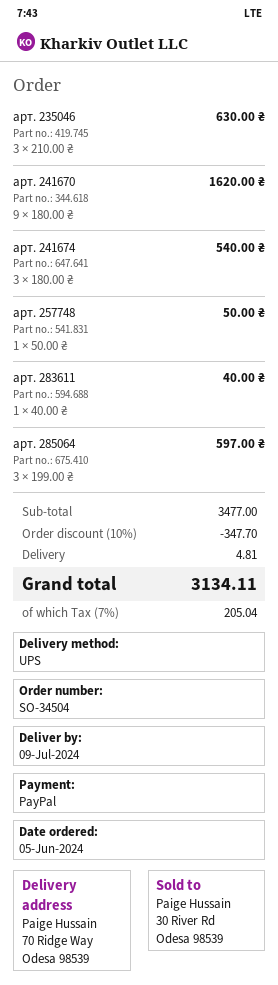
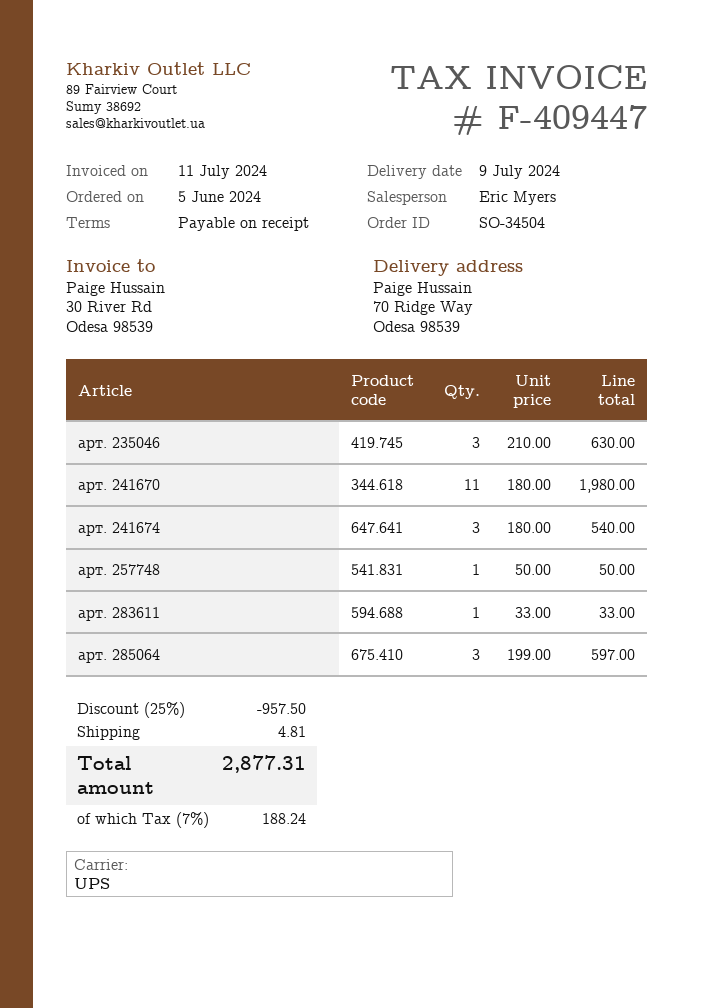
арт. 241670: 9 x 180.00 = 1620.00 -> 11 x 180.00 = 1980.00
арт. 283611: 1 x 40.00 = 40.00 -> 1 x 33.00 = 33.00
discount: 10% = 347.70 -> 25% = 957.50
tax: 7% = 205.04 -> 7% = 188.24
total: 3134.11 -> 2877.31

